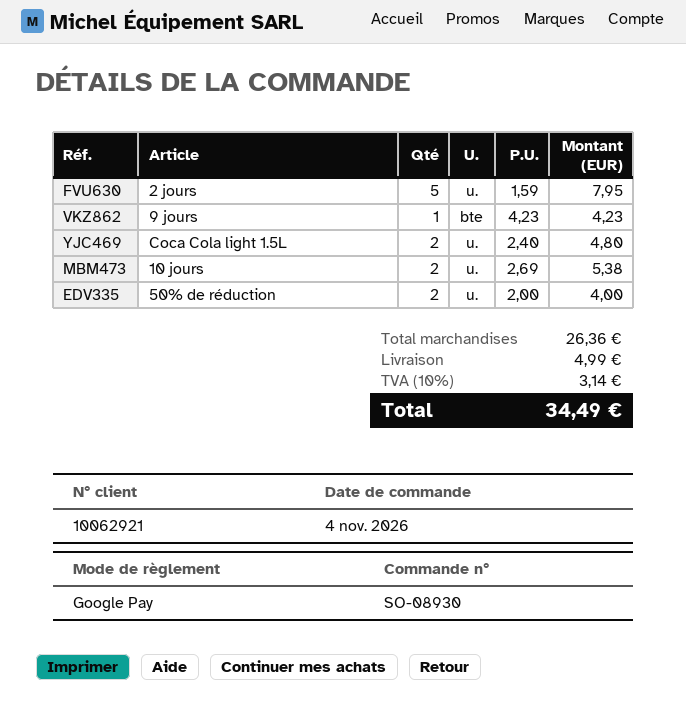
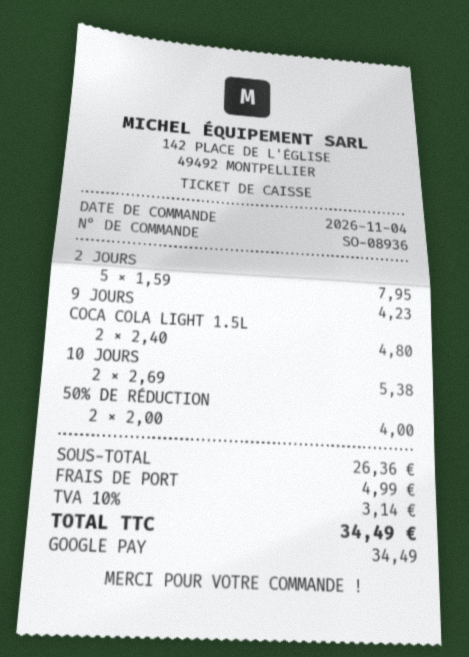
order number: SO-08930 -> SO-08936

